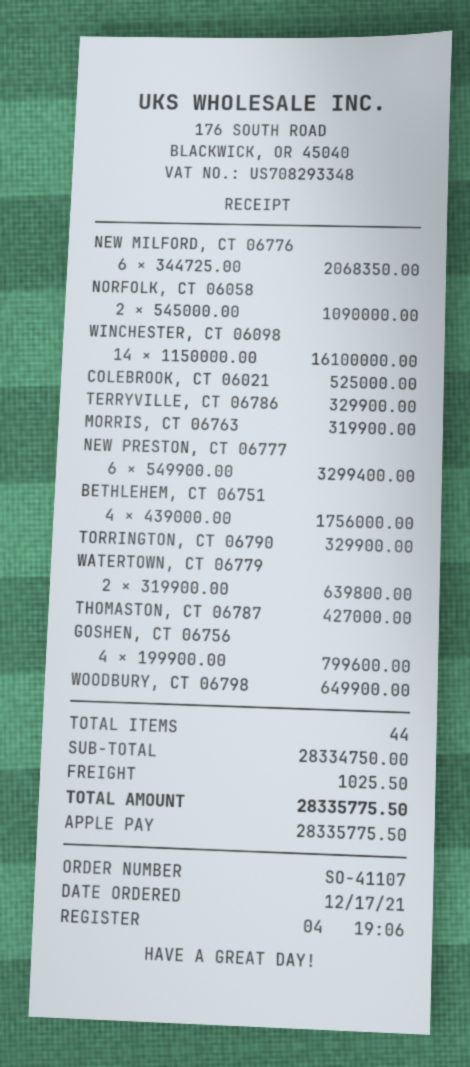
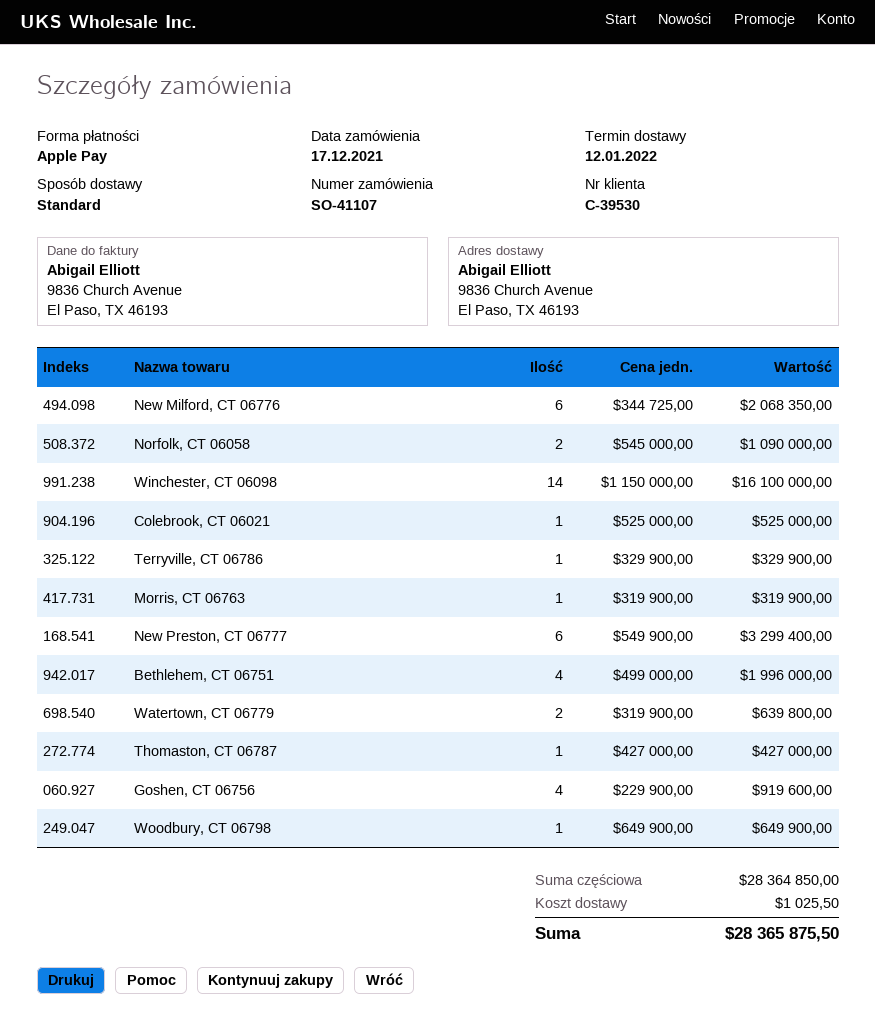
BETHLEHEM, CT 06751: 4 x 439000.00 = 1756000.00 -> 4 x 499000.00 = 1996000.00
TORRINGTON, CT 06790: 1 x 329900.00 = 329900.00 -> none
GOSHEN, CT 06756: 4 x 199900.00 = 799600.00 -> 4 x 229900.00 = 919600.00
subtotal: 28334750.00 -> 28364850.00
total: 28335775.50 -> 28365875.50

